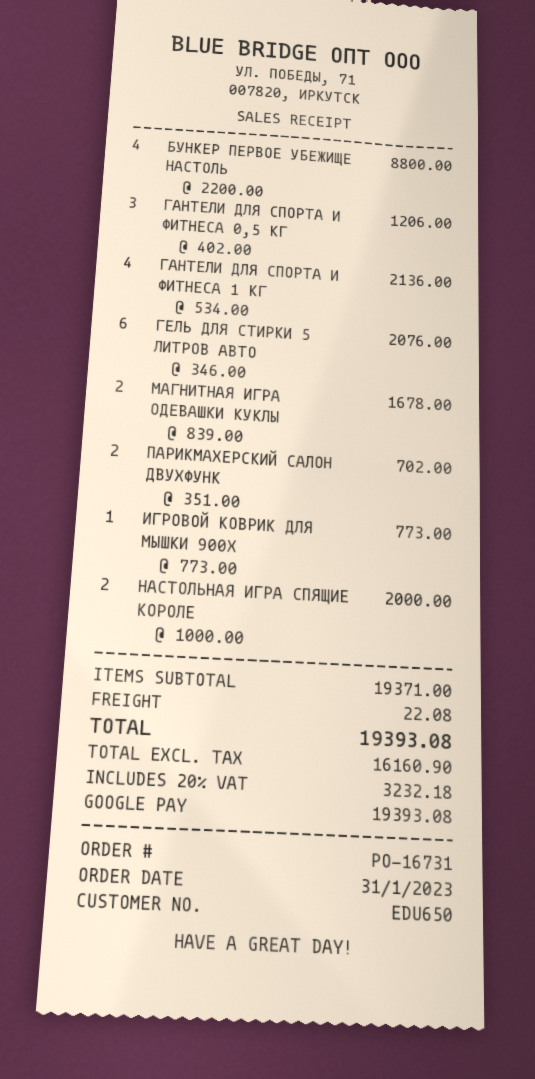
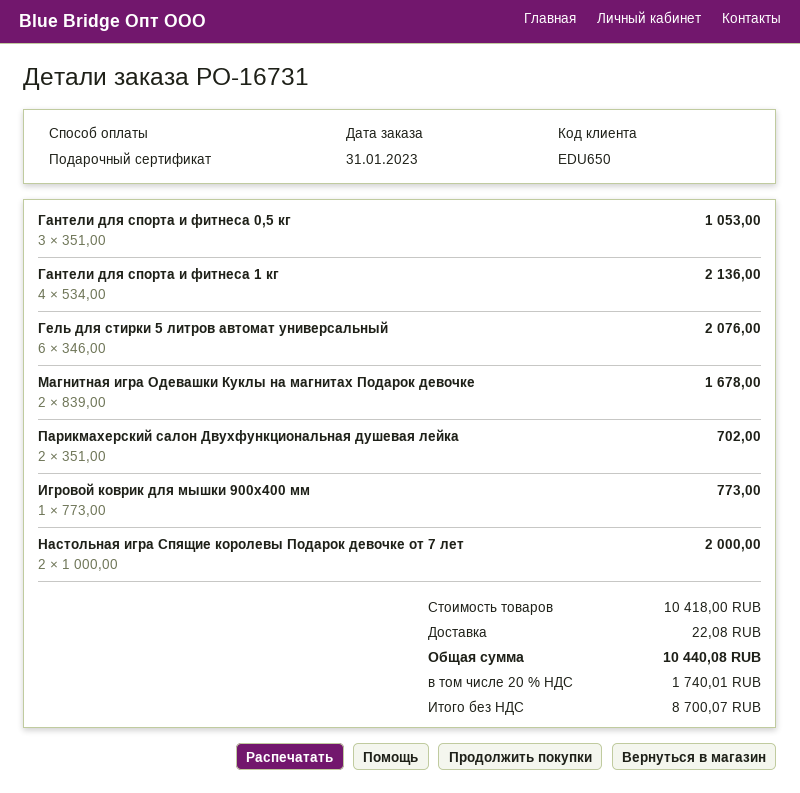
payment method: Google Pay -> gift card
БУНКЕР ПЕРВОЕ УБЕЖИЩЕ НАСТОЛЬ: 4 x 2200.00 = 8800.00 -> none
ГАНТЕЛИ ДЛЯ СПОРТА И ФИТНЕСА 0,5 КГ: 3 x 402.00 = 1206.00 -> 3 x 351.00 = 1053.00
subtotal: 19371.00 -> 10418.00
net: 16160.90 -> 8700.07
tax: 20% = 3232.18 -> 20% = 1740.01
total: 19393.08 -> 10440.08

